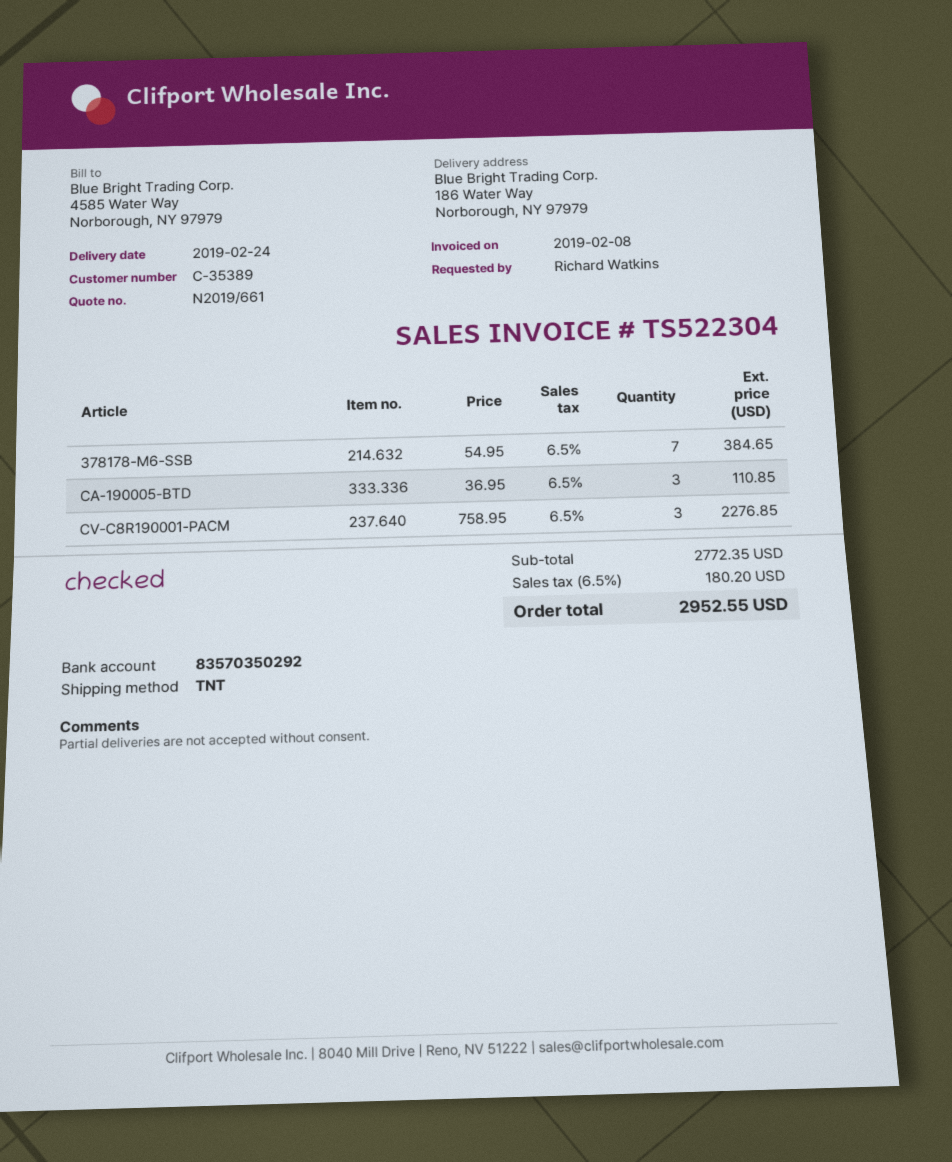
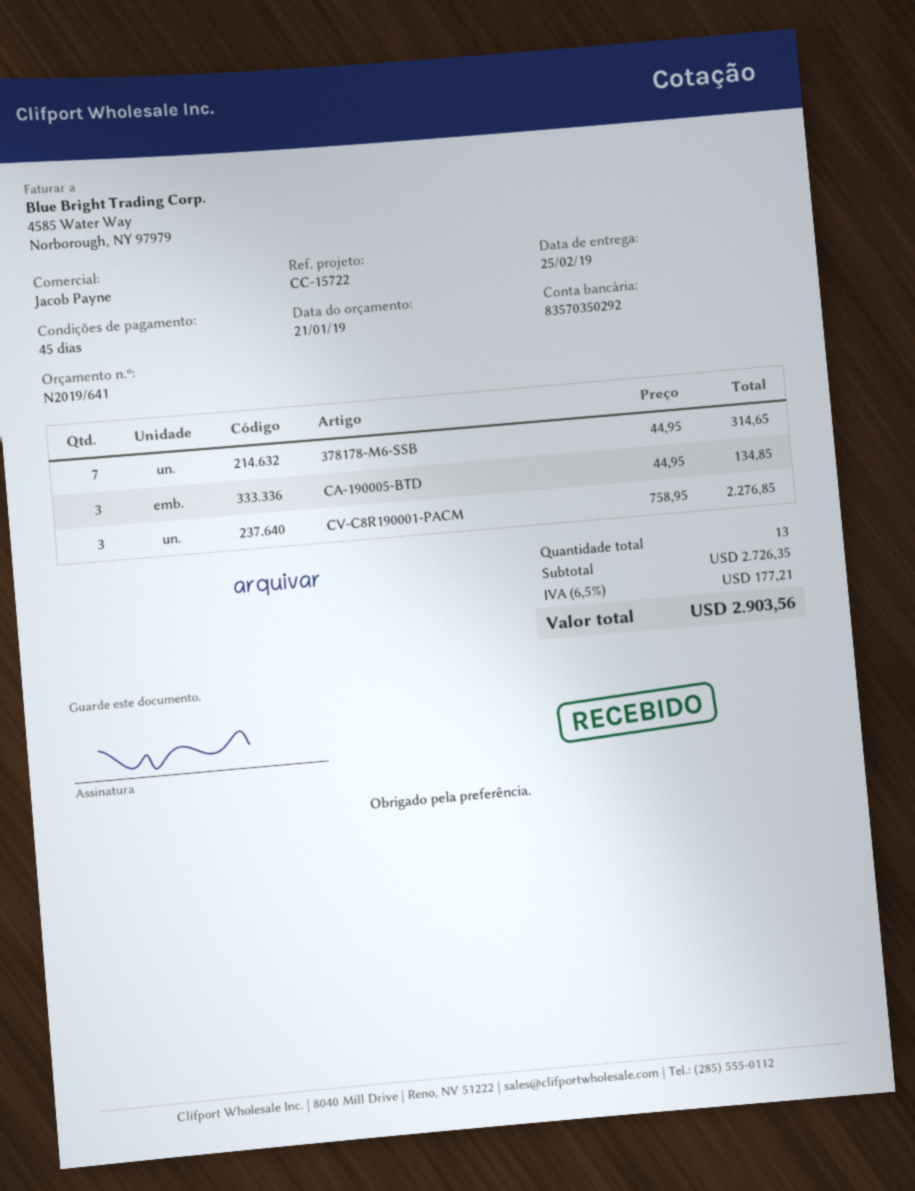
quote number: N2019/661 -> N2019/641
delivery date: 2019-02-24 -> 2019-02-25
378178-M6-SSB: 7 x 54.95 = 384.65 -> 7 x 44.95 = 314.65
CA-190005-BTD: 3 x 36.95 = 110.85 -> 3 x 44.95 = 134.85
subtotal: 2772.35 -> 2726.35
tax: 6.5% = 180.20 -> 6.5% = 177.21
total: 2952.55 -> 2903.56

